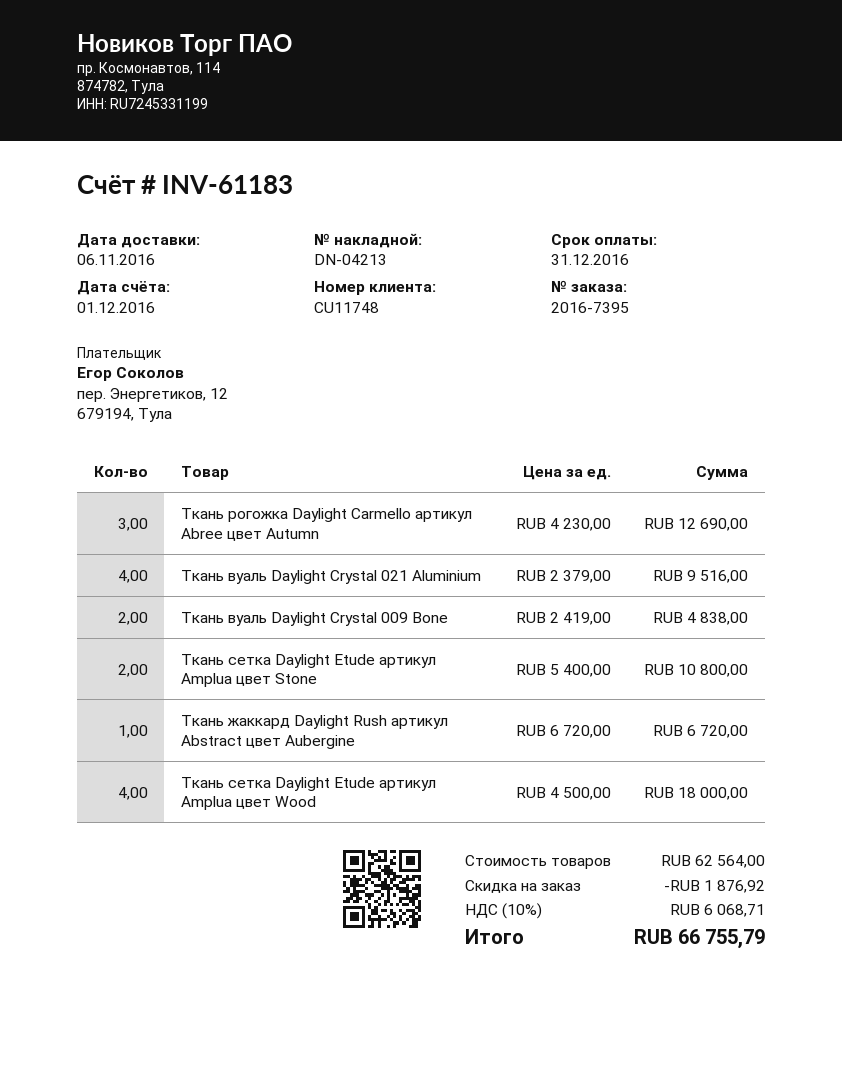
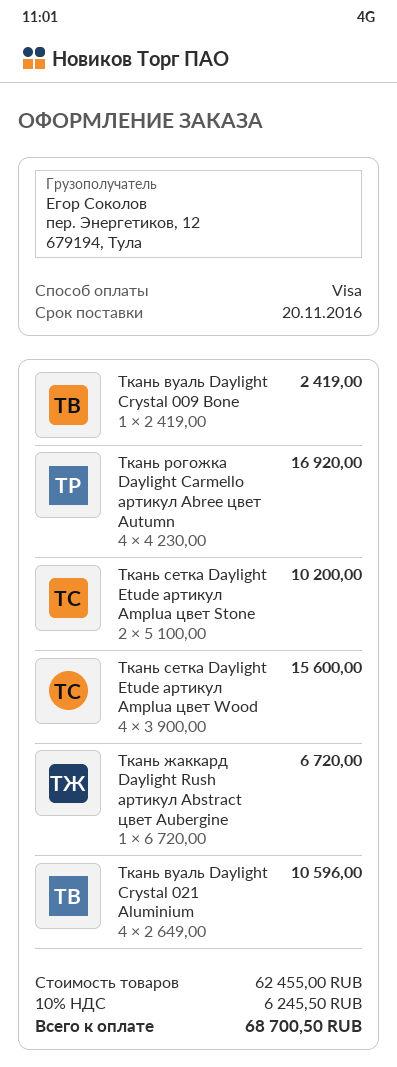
delivery date: 2016-11-06 -> 2016-11-20
Ткань рогожка Daylight Carmello артикул Abree цвет Autumn: 3 x 4230.00 = 12690.00 -> 4 x 4230.00 = 16920.00
Ткань вуаль Daylight Crystal 021 Aluminium: 4 x 2379.00 = 9516.00 -> 4 x 2649.00 = 10596.00
Ткань вуаль Daylight Crystal 009 Bone: 2 x 2419.00 = 4838.00 -> 1 x 2419.00 = 2419.00
Ткань сетка Daylight Etude артикул Amplua цвет Stone: 2 x 5400.00 = 10800.00 -> 2 x 5100.00 = 10200.00
Ткань сетка Daylight Etude артикул Amplua цвет Wood: 4 x 4500.00 = 18000.00 -> 4 x 3900.00 = 15600.00
subtotal: 62564.00 -> 62455.00
discount: 1876.92 -> none
tax: 10% = 6068.71 -> 10% = 6245.50
total: 66755.79 -> 68700.50

